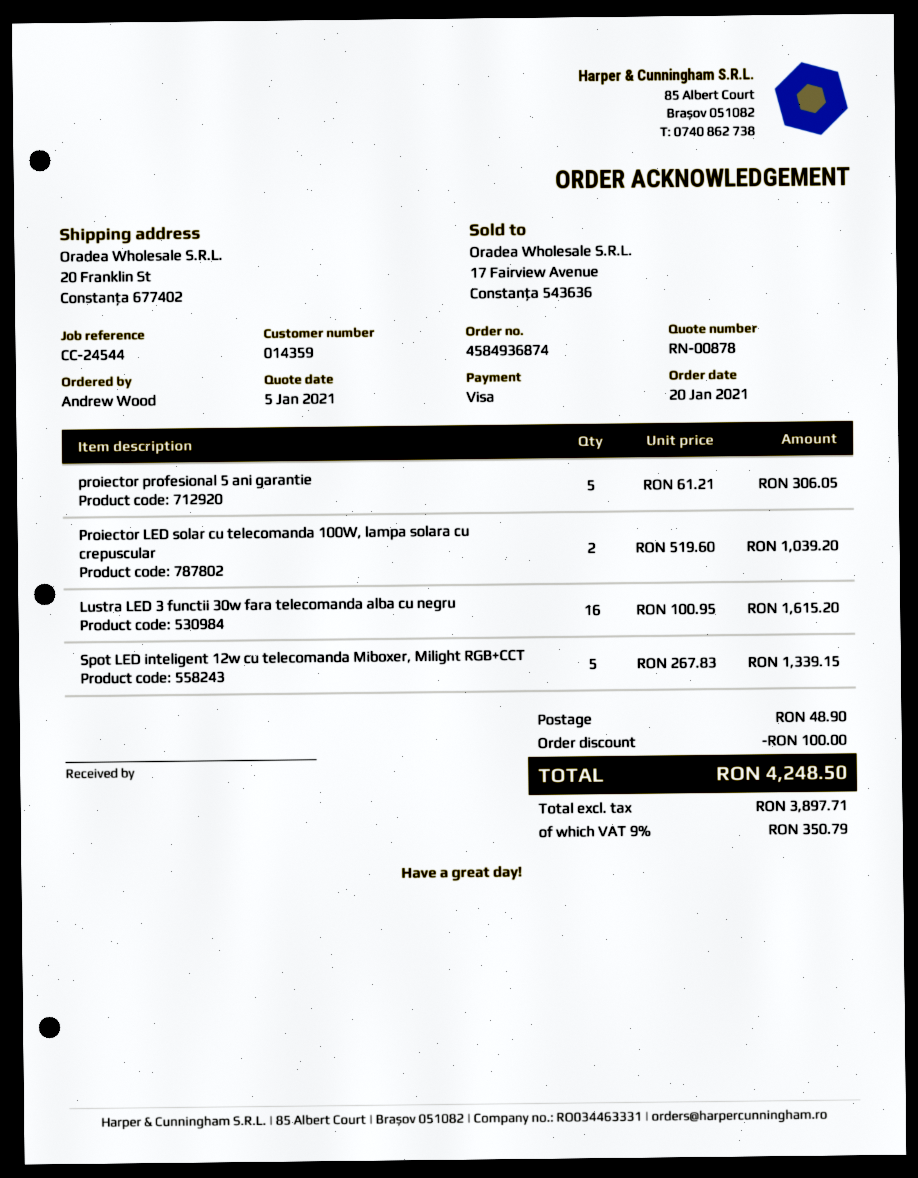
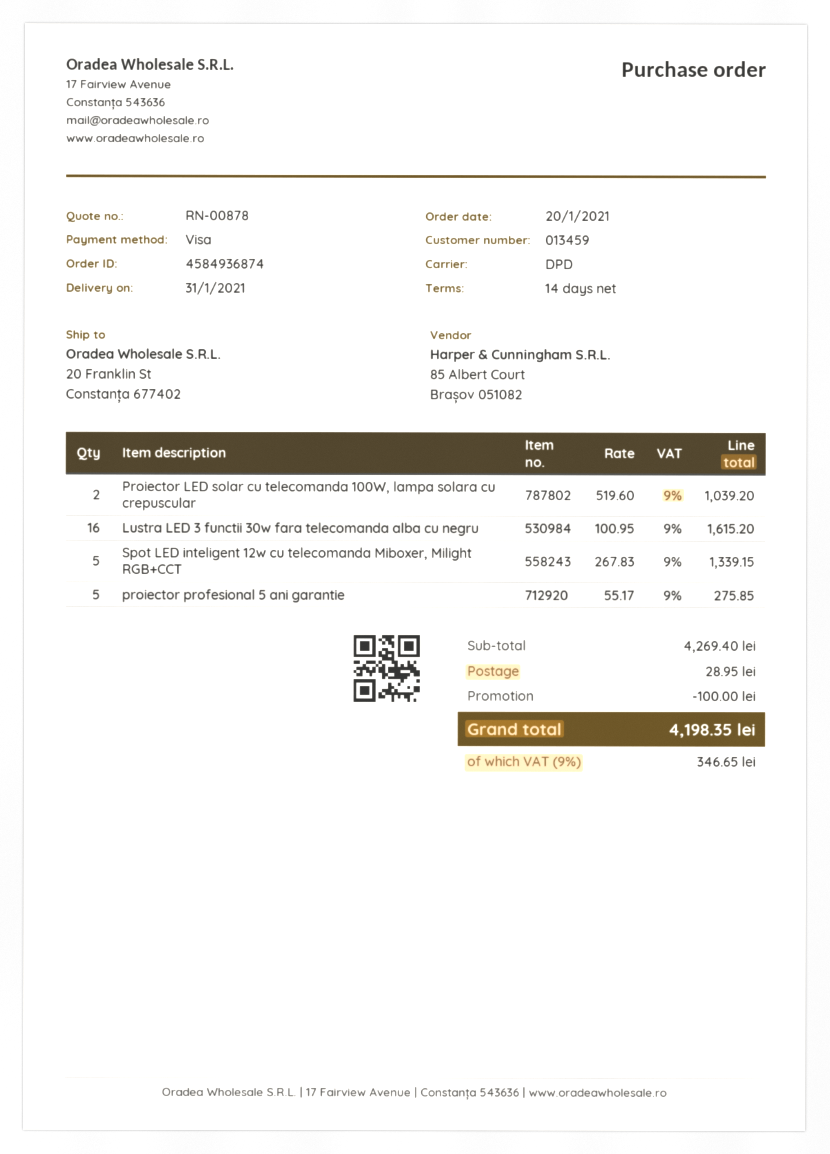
customer number: 014359 -> 013459
proiector profesional 5 ani garantie: 5 x 61.21 = 306.05 -> 5 x 55.17 = 275.85
shipping: 48.90 -> 28.95
tax: 9% = 350.79 -> 9% = 346.65
total: 4248.50 -> 4198.35

